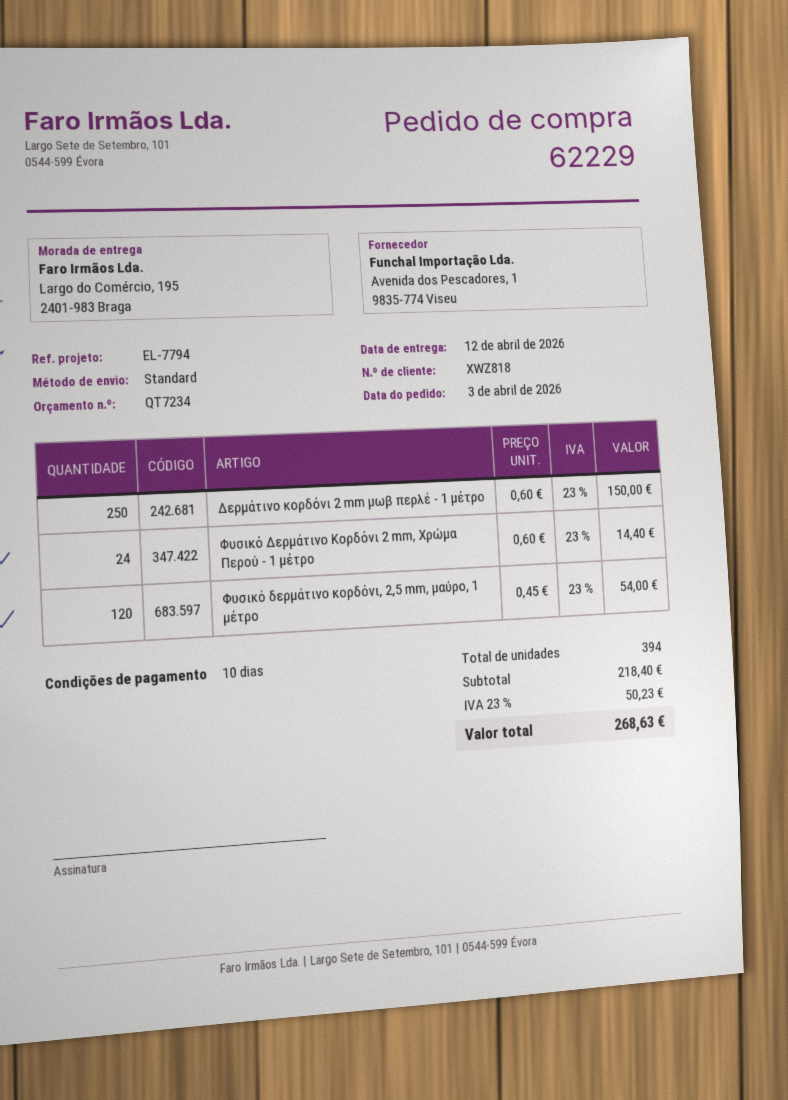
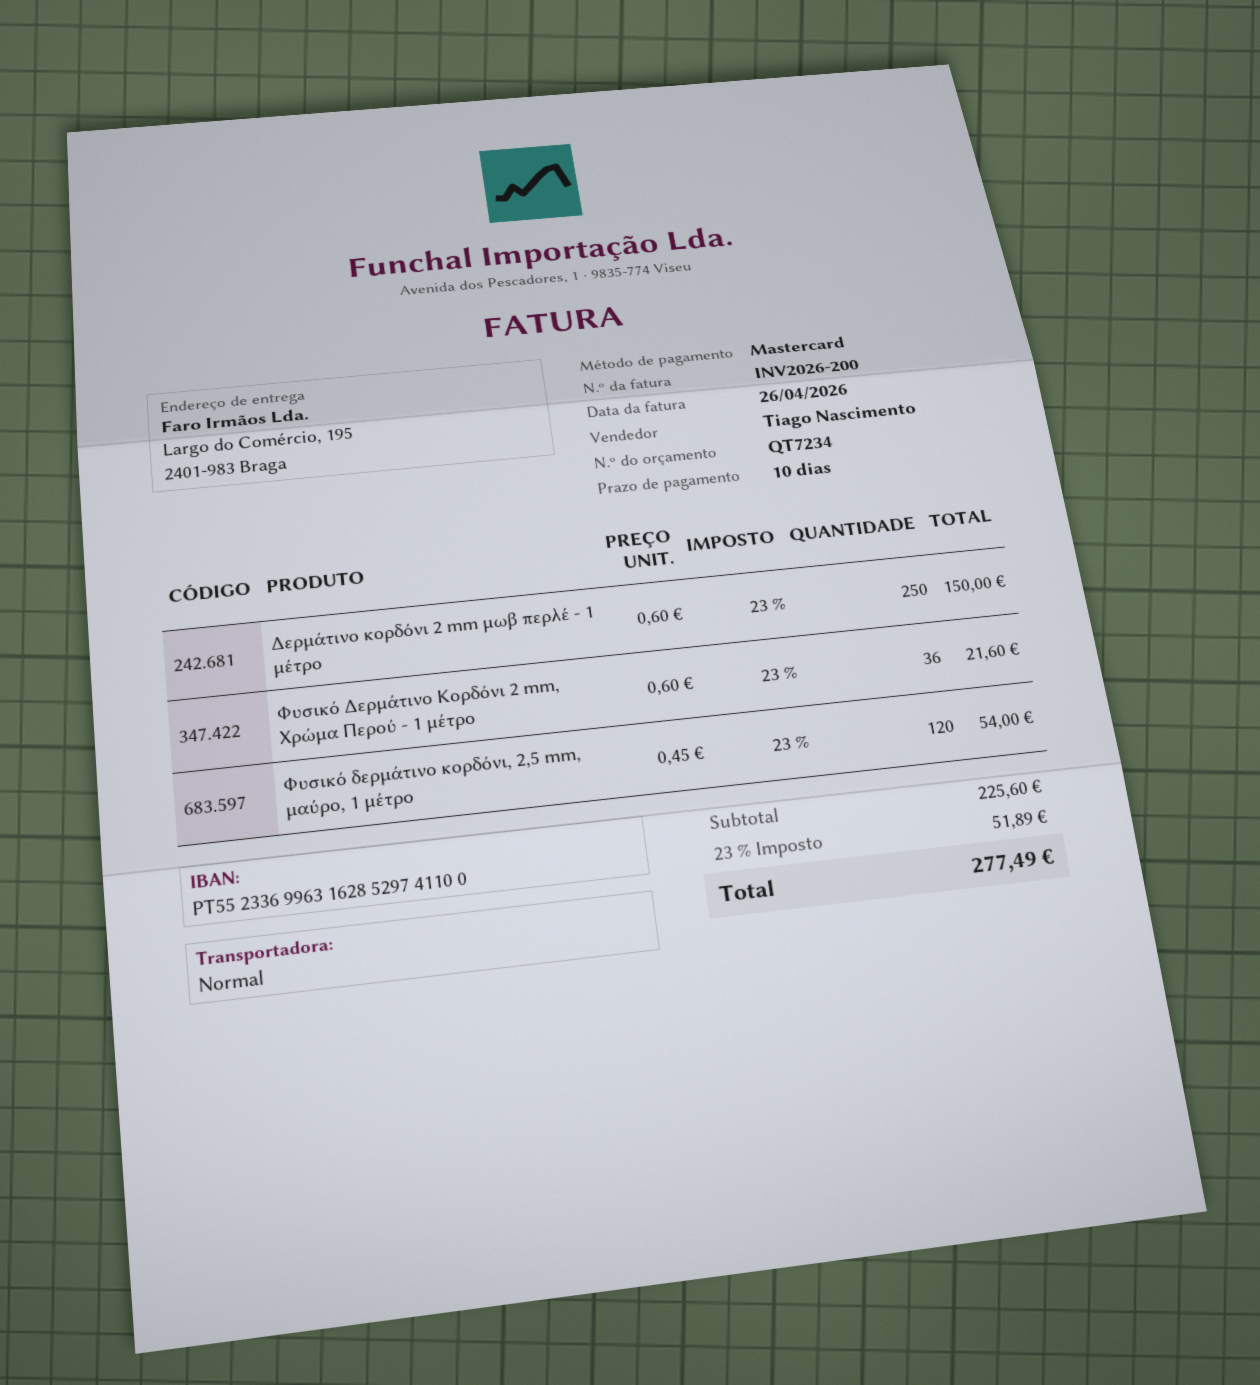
Φυσικό Δερμάτινο Κορδόνι 2 mm, Χρώμα Περού - 1 μέτρο: 24 x 0.60 = 14.40 -> 36 x 0.60 = 21.60
subtotal: 218.40 -> 225.60
tax: 23% = 50.23 -> 23% = 51.89
total: 268.63 -> 277.49

